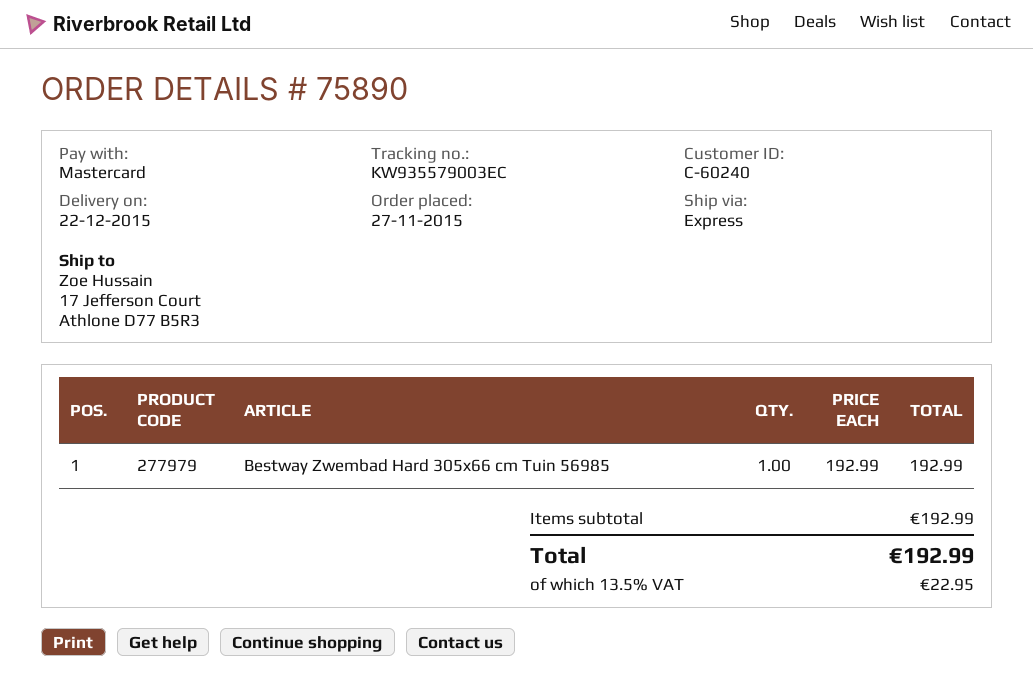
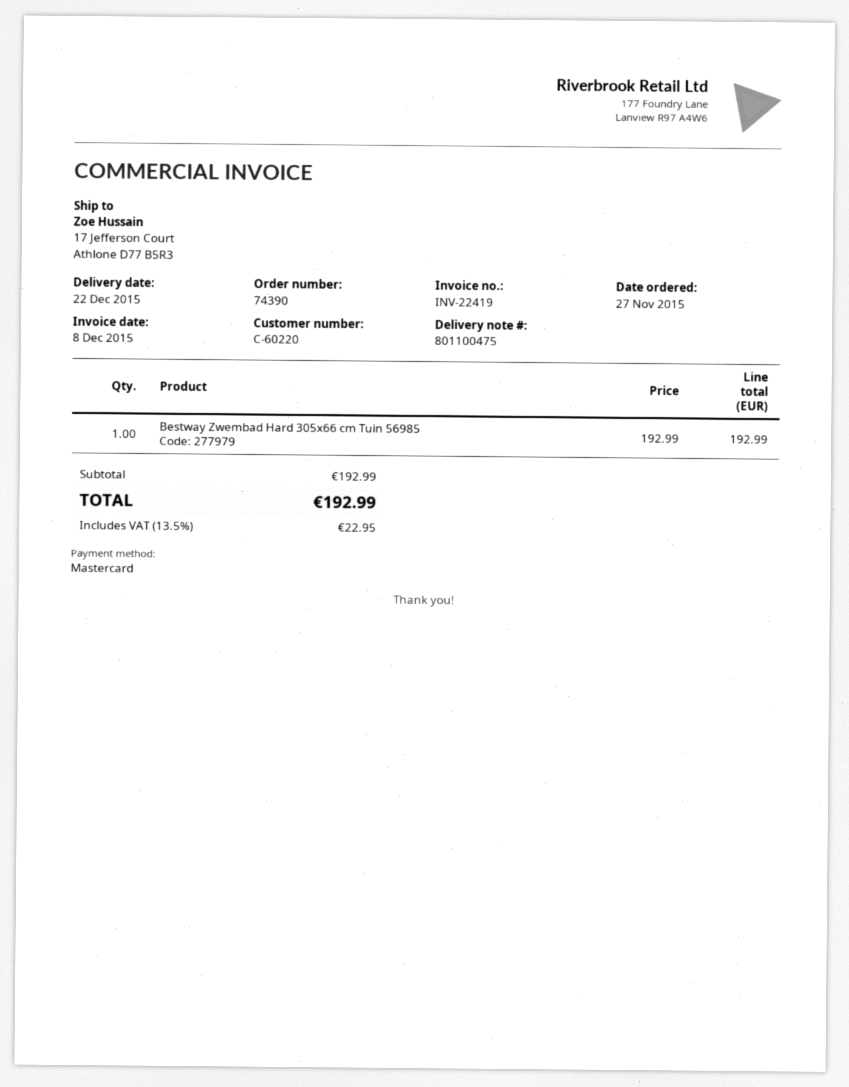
order number: 75890 -> 74390
customer number: C-60240 -> C-60220

